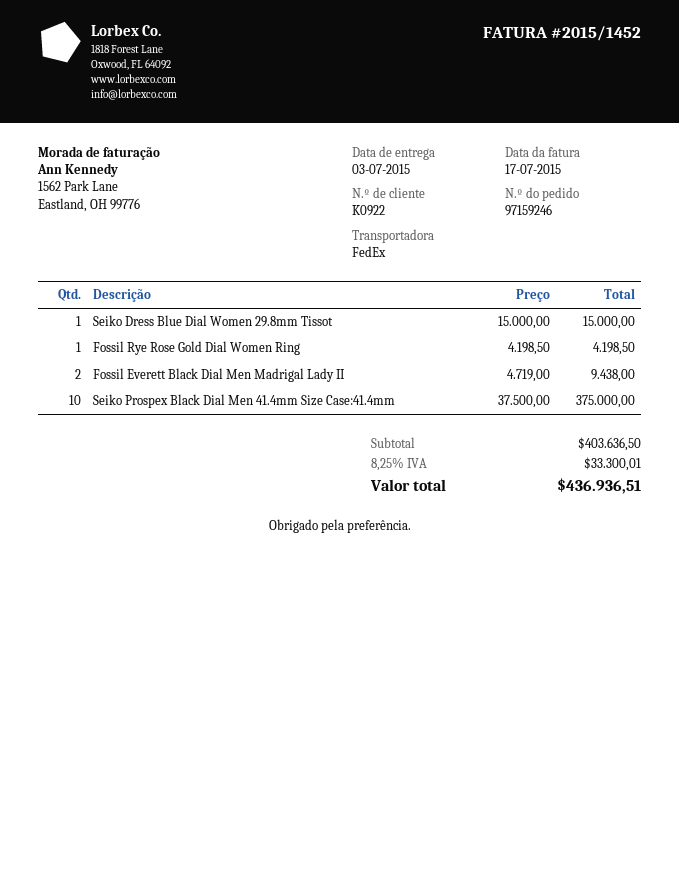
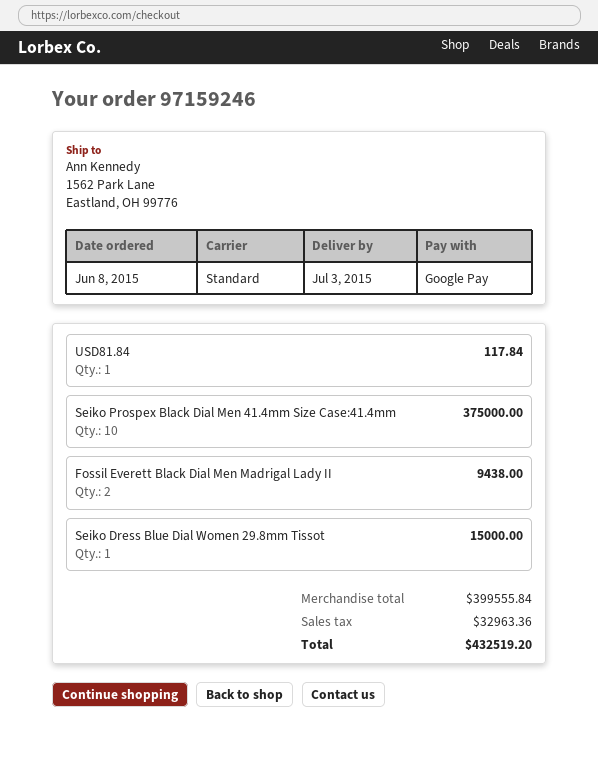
shipping method: FedEx -> standard
Fossil Rye Rose Gold Dial Women Ring: 1 for 4198.50 -> none
USD81.84: none -> 1 for 117.84
subtotal: 403636.50 -> 399555.84
tax: 33300.01 -> 32963.36
total: 436936.51 -> 432519.20

